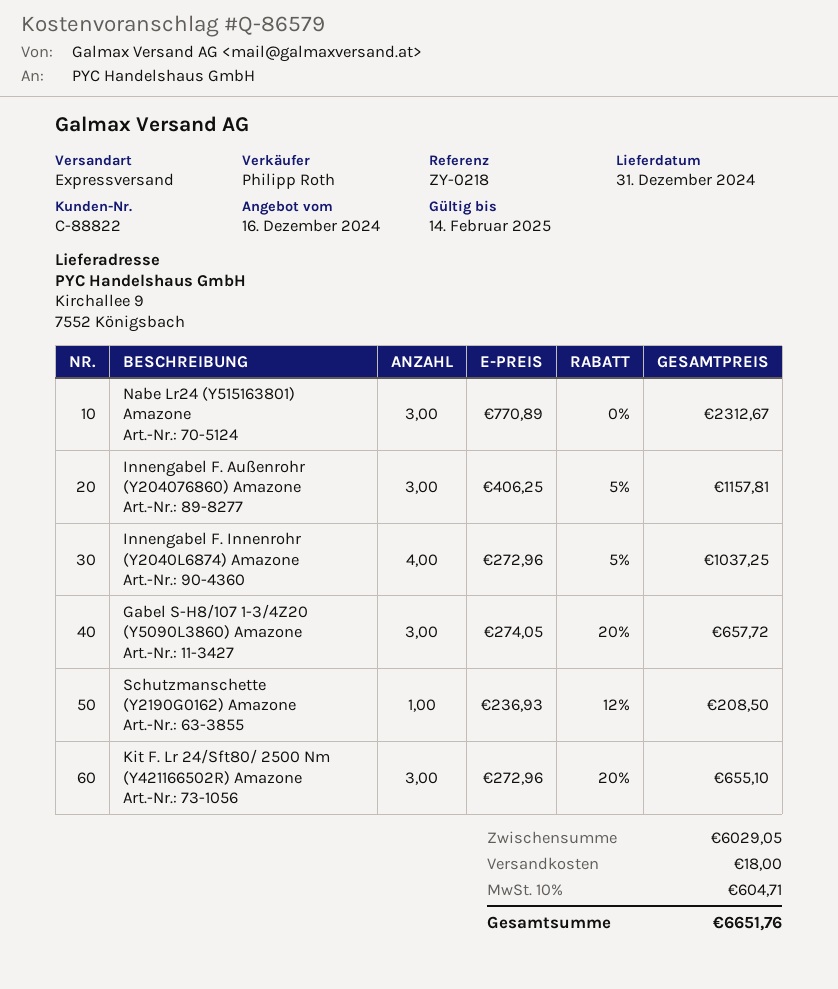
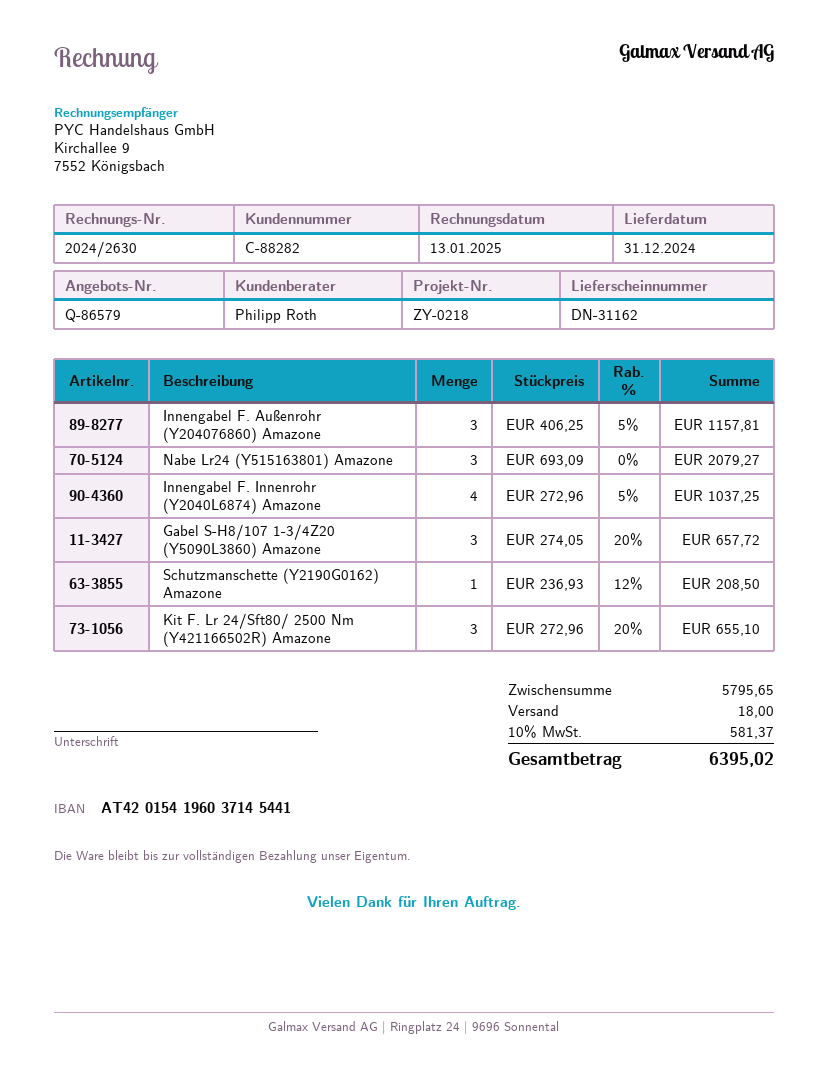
customer number: C-88822 -> C-88282
Nabe Lr24 (Y515163801) Amazone: 3 x 770.89 = 2312.67 -> 3 x 693.09 = 2079.27
subtotal: 6029.05 -> 5795.65
tax: 10% = 604.71 -> 10% = 581.37
total: 6651.76 -> 6395.02

